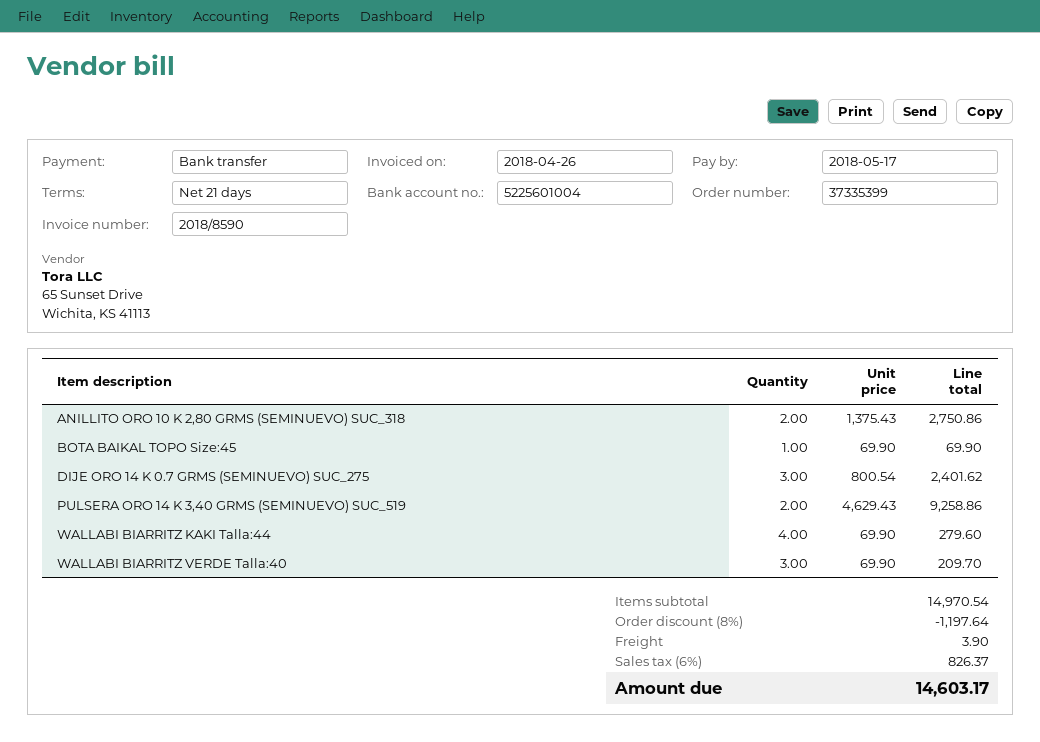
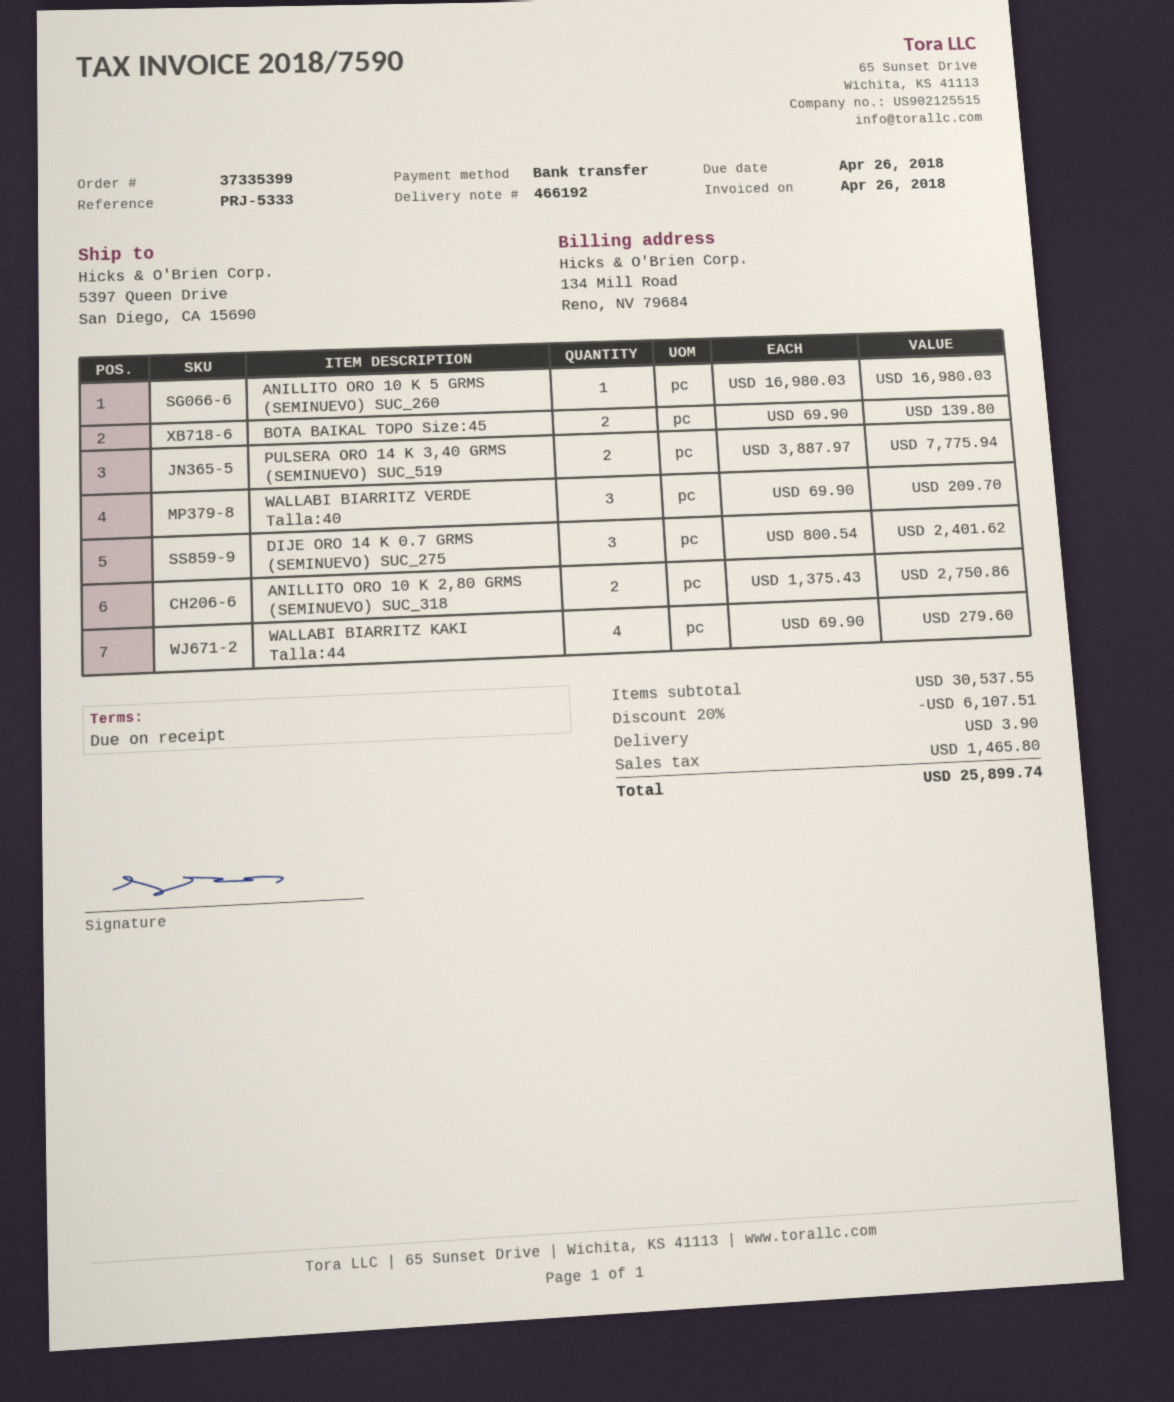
invoice number: 2018/8590 -> 2018/7590
payment terms: 21 days -> on receipt
due date: 2018-05-17 -> 2018-04-26
BOTA BAIKAL TOPO Size:45: 1 x 69.90 = 69.90 -> 2 x 69.90 = 139.80
PULSERA ORO 14 K 3,40 GRMS (SEMINUEVO) SUC_519: 2 x 4629.43 = 9258.86 -> 2 x 3887.97 = 7775.94
ANILLITO ORO 10 K 5 GRMS (SEMINUEVO) SUC_260: none -> 1 x 16980.03 = 16980.03
subtotal: 14970.54 -> 30537.55
discount: 8% = 1197.64 -> 20% = 6107.51
tax: 826.37 -> 1465.80
total: 14603.17 -> 25899.74

